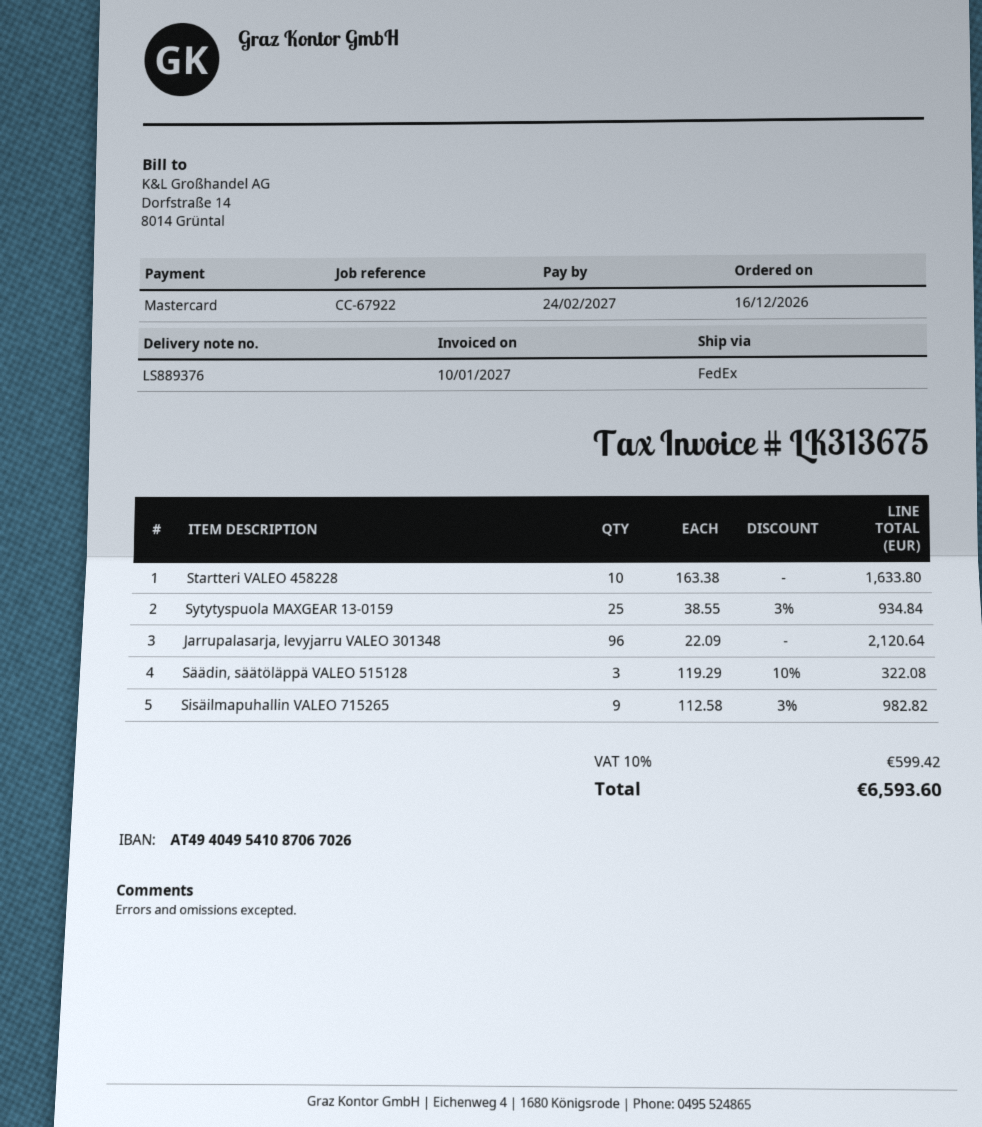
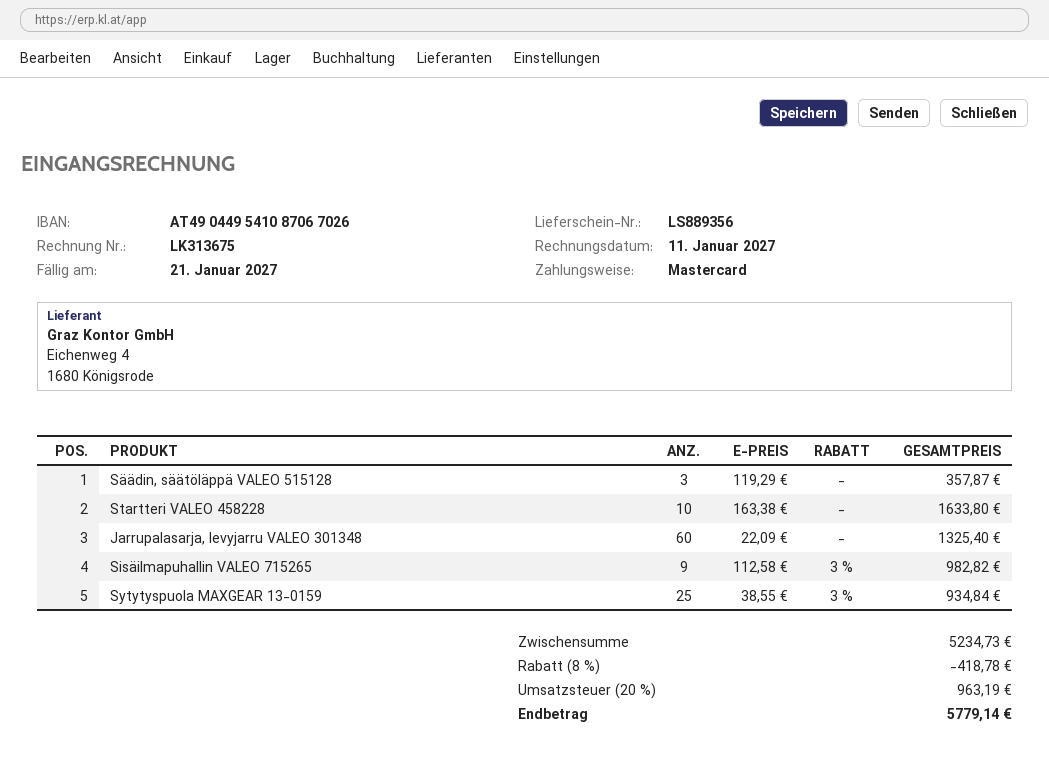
delivery note number: LS889376 -> LS889356
invoice date: 2027-01-10 -> 2027-01-11
due date: 2027-02-24 -> 2027-01-21
bank account: AT494049541087067026 -> AT490449541087067026
Jarrupalasarja, levyjarru VALEO 301348: 96 x 22.09 = 2120.64 -> 60 x 22.09 = 1325.40
Säädin, säätöläppä VALEO 515128: 3 x 119.29 - 10% = 322.08 -> 3 x 119.29 = 357.87
discount: none -> 8% = 418.78
tax: 10% = 599.42 -> 20% = 963.19
total: 6593.60 -> 5779.14

